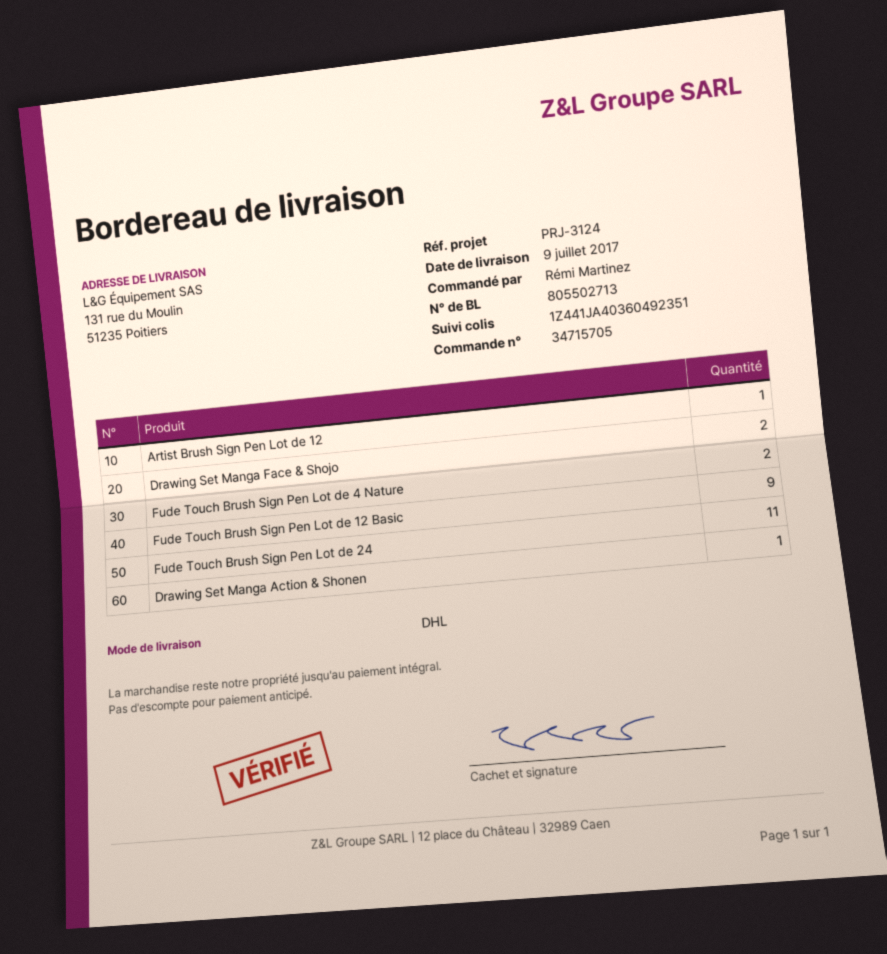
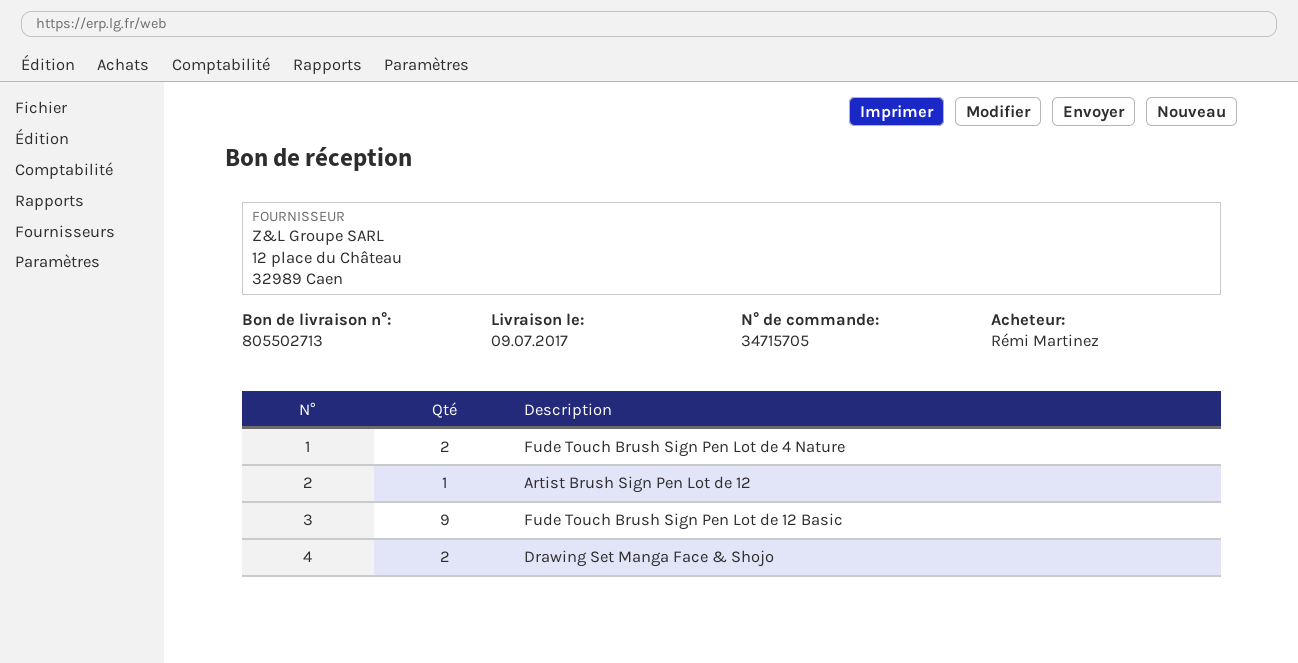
Fude Touch Brush Sign Pen Lot de 24: 11 -> none
Drawing Set Manga Action & Shonen: 1 -> none

